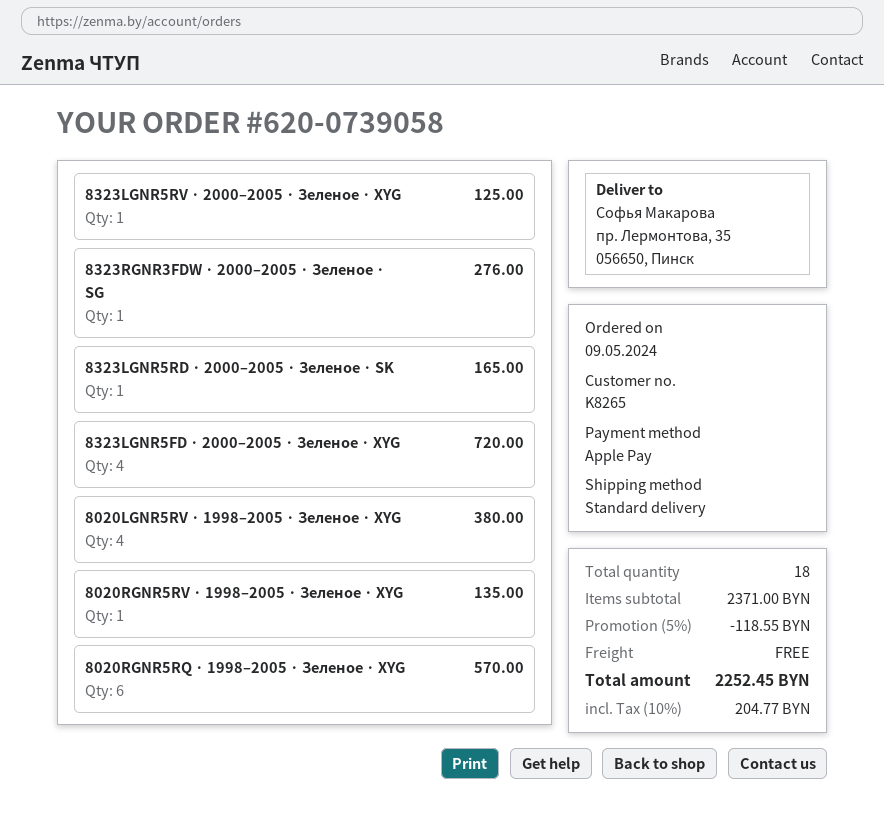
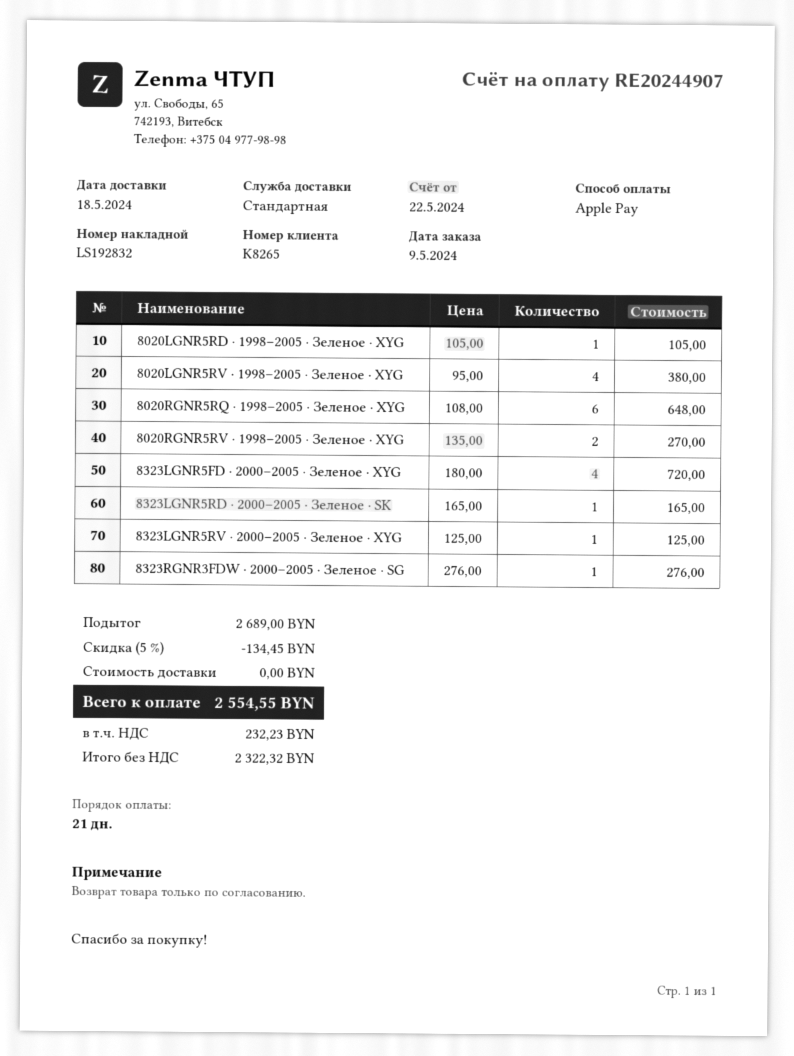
8020RGNR5RV · 1998–2005 · Зеленое · XYG: 1 for 135.00 -> 2 for 270.00
8020RGNR5RQ · 1998–2005 · Зеленое · XYG: 6 for 570.00 -> 6 for 648.00
8020LGNR5RD · 1998–2005 · Зеленое · XYG: none -> 1 for 105.00
subtotal: 2371.00 -> 2689.00
discount: 5% = 118.55 -> 5% = 134.45
tax: 204.77 -> 232.23
total: 2252.45 -> 2554.55

